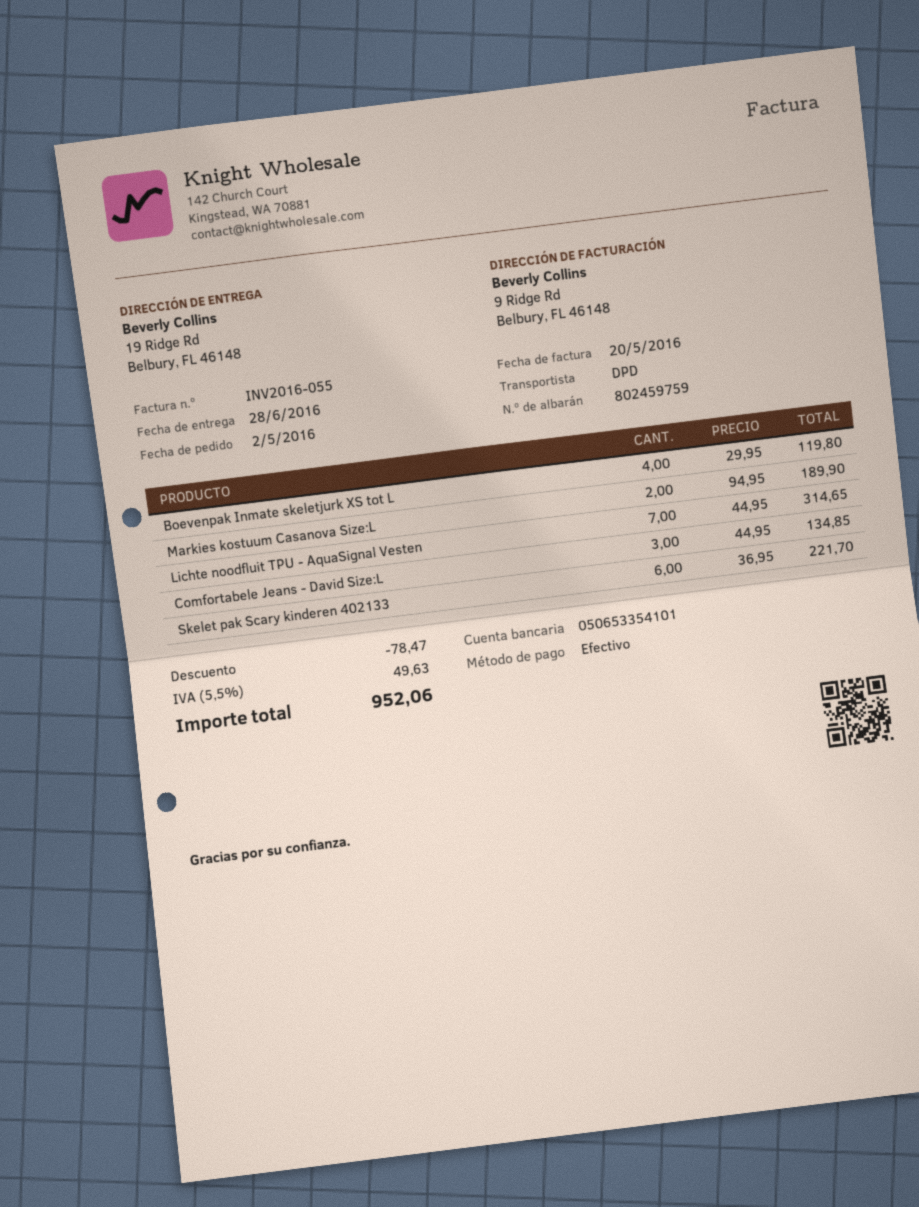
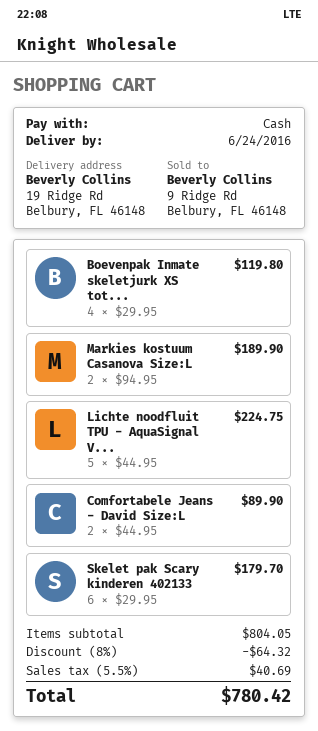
delivery date: 2016-06-28 -> 2016-06-24
Lichte noodfluit TPU - AquaSignal Vesten: 7 x 44.95 = 314.65 -> 5 x 44.95 = 224.75
Comfortabele Jeans - David Size:L: 3 x 44.95 = 134.85 -> 2 x 44.95 = 89.90
Skelet pak Scary kinderen 402133: 6 x 36.95 = 221.70 -> 6 x 29.95 = 179.70
discount: 78.47 -> 64.32
tax: 5.5% = 49.63 -> 5.5% = 40.69
total: 952.06 -> 780.42

